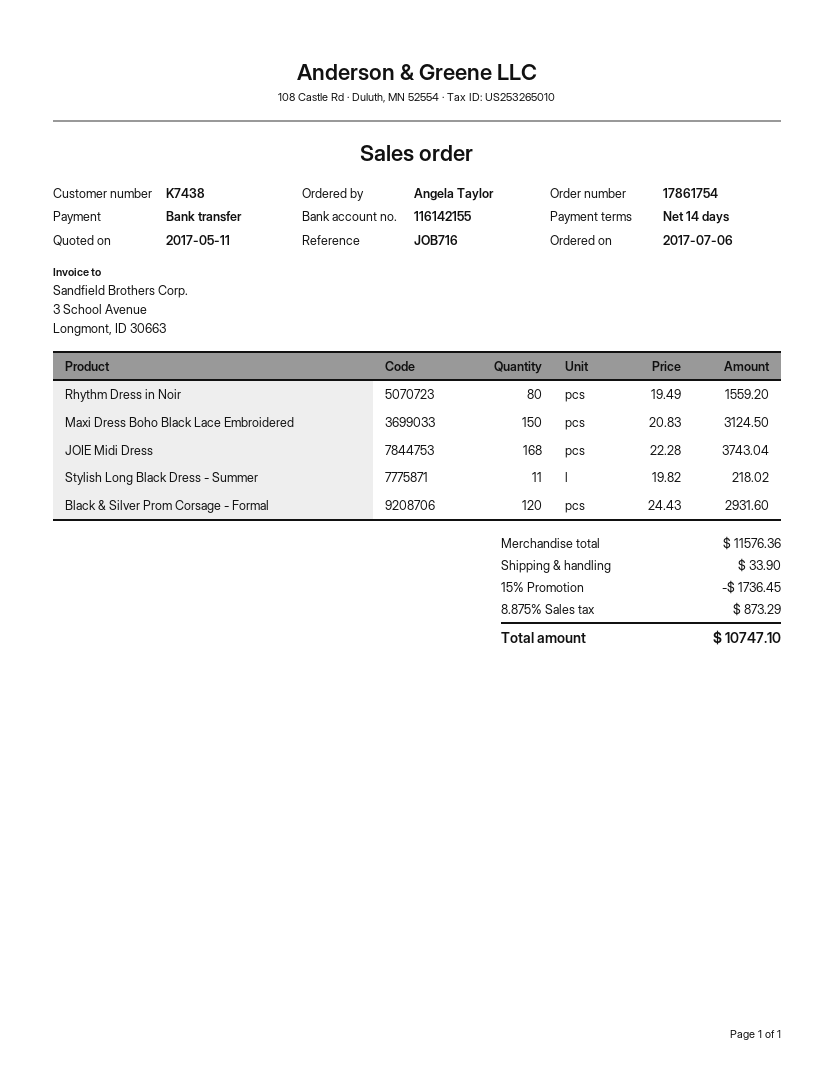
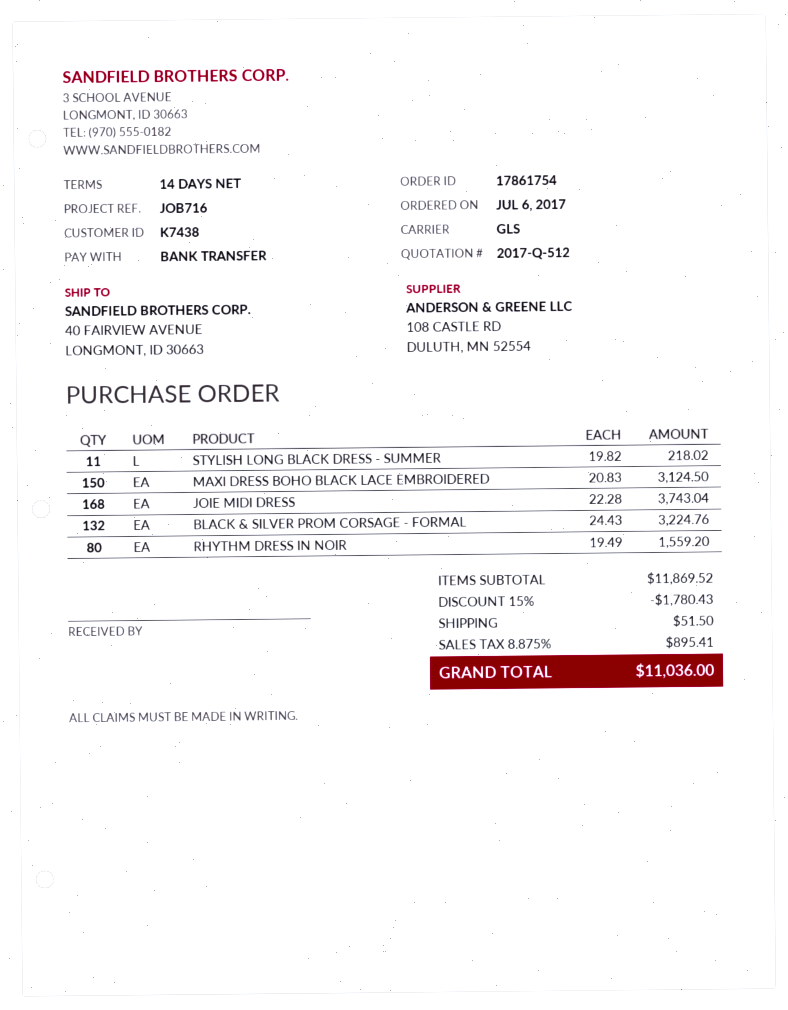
Black & Silver Prom Corsage - Formal: 120 x 24.43 = 2931.60 -> 132 x 24.43 = 3224.76
subtotal: 11576.36 -> 11869.52
discount: 15% = 1736.45 -> 15% = 1780.43
shipping: 33.90 -> 51.50
tax: 8.875% = 873.29 -> 8.875% = 895.41
total: 10747.10 -> 11036.00

